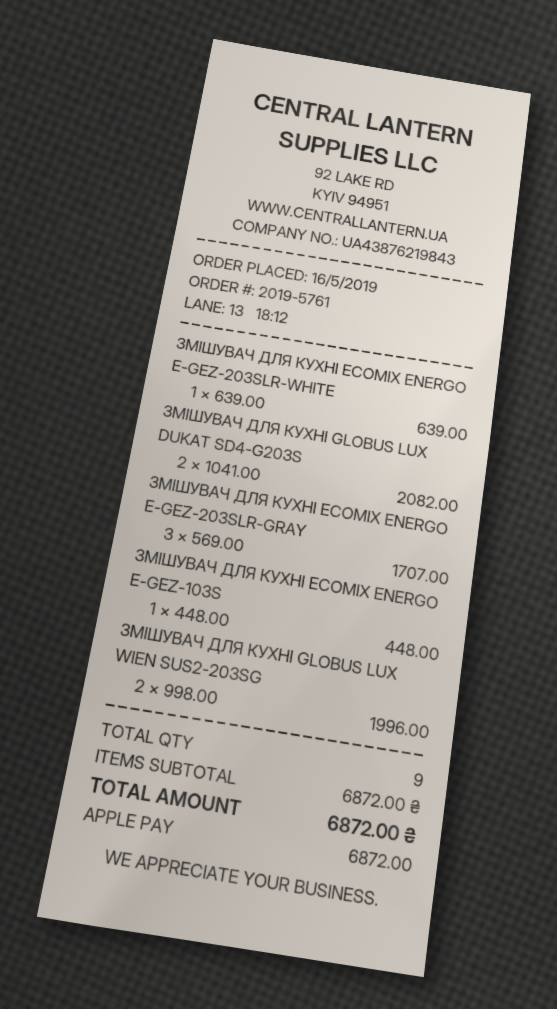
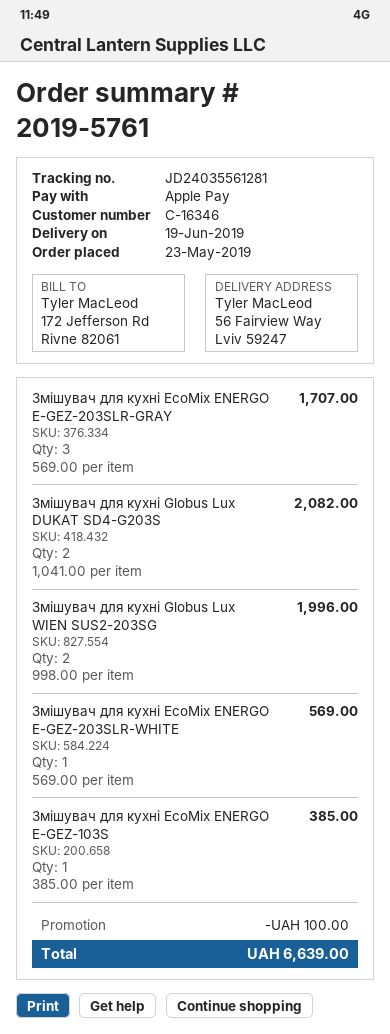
order date: 2019-05-16 -> 2019-05-23
ЗМІШУВАЧ ДЛЯ КУХНІ ECOMIX ENERGO E-GEZ-203SLR-WHITE: 1 x 639.00 = 639.00 -> 1 x 569.00 = 569.00
ЗМІШУВАЧ ДЛЯ КУХНІ ECOMIX ENERGO E-GEZ-103S: 1 x 448.00 = 448.00 -> 1 x 385.00 = 385.00
discount: none -> 100.00
total: 6872.00 -> 6639.00

